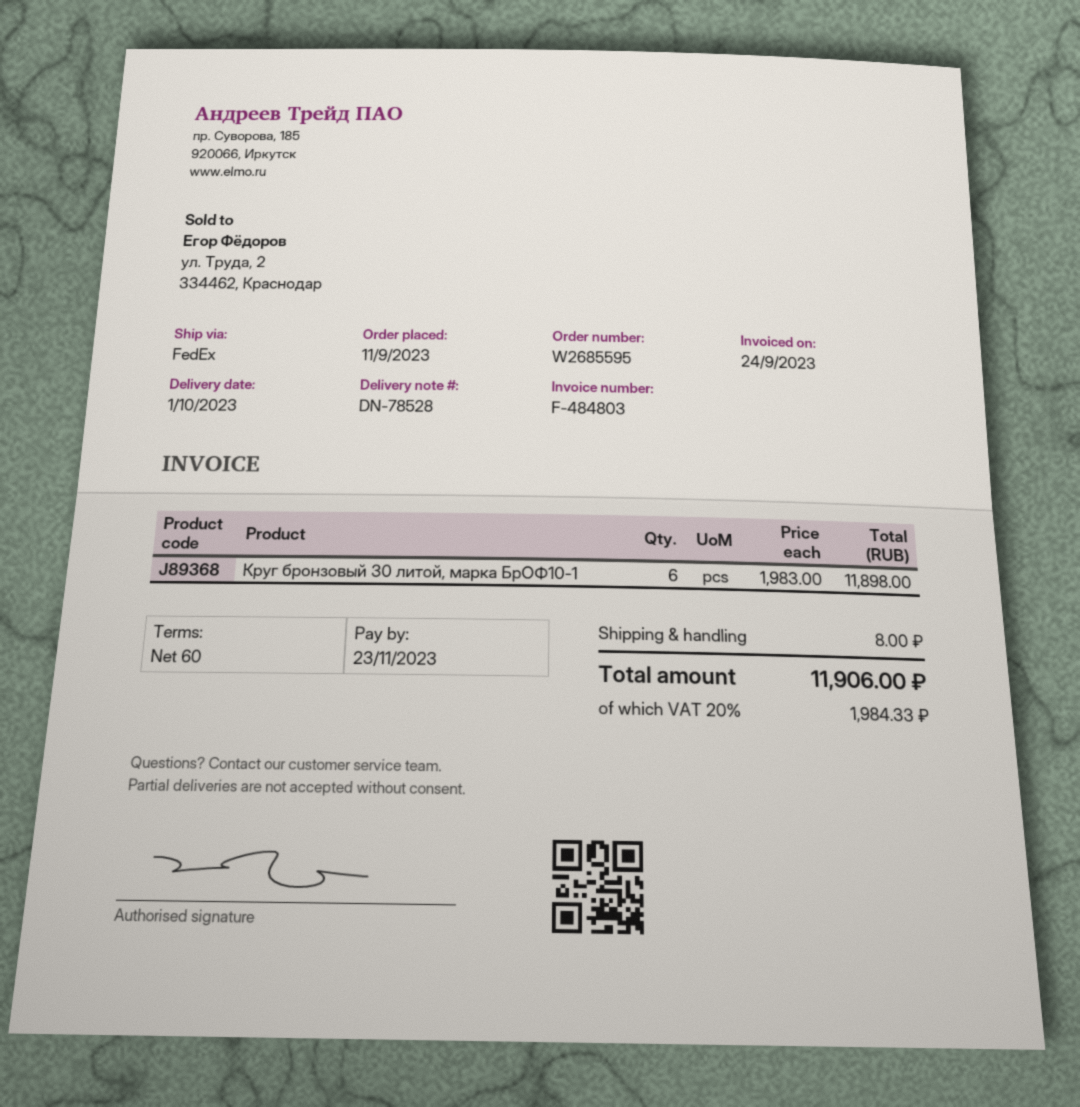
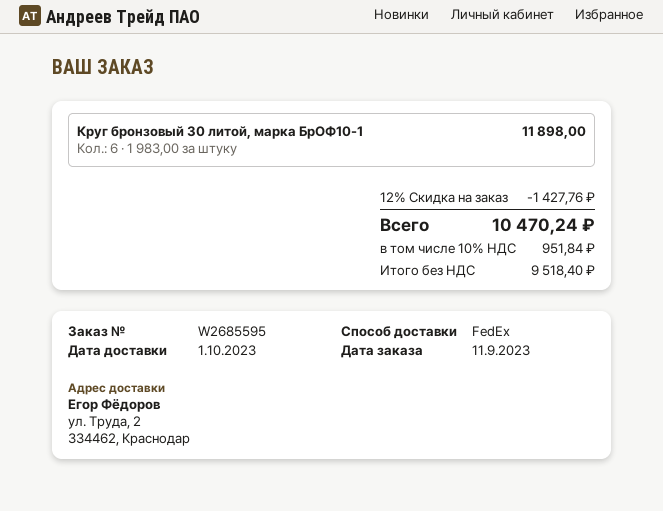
discount: none -> 12% = 1427.76
shipping: 8.00 -> none
tax: 20% = 1984.33 -> 10% = 951.84
total: 11906.00 -> 10470.24

